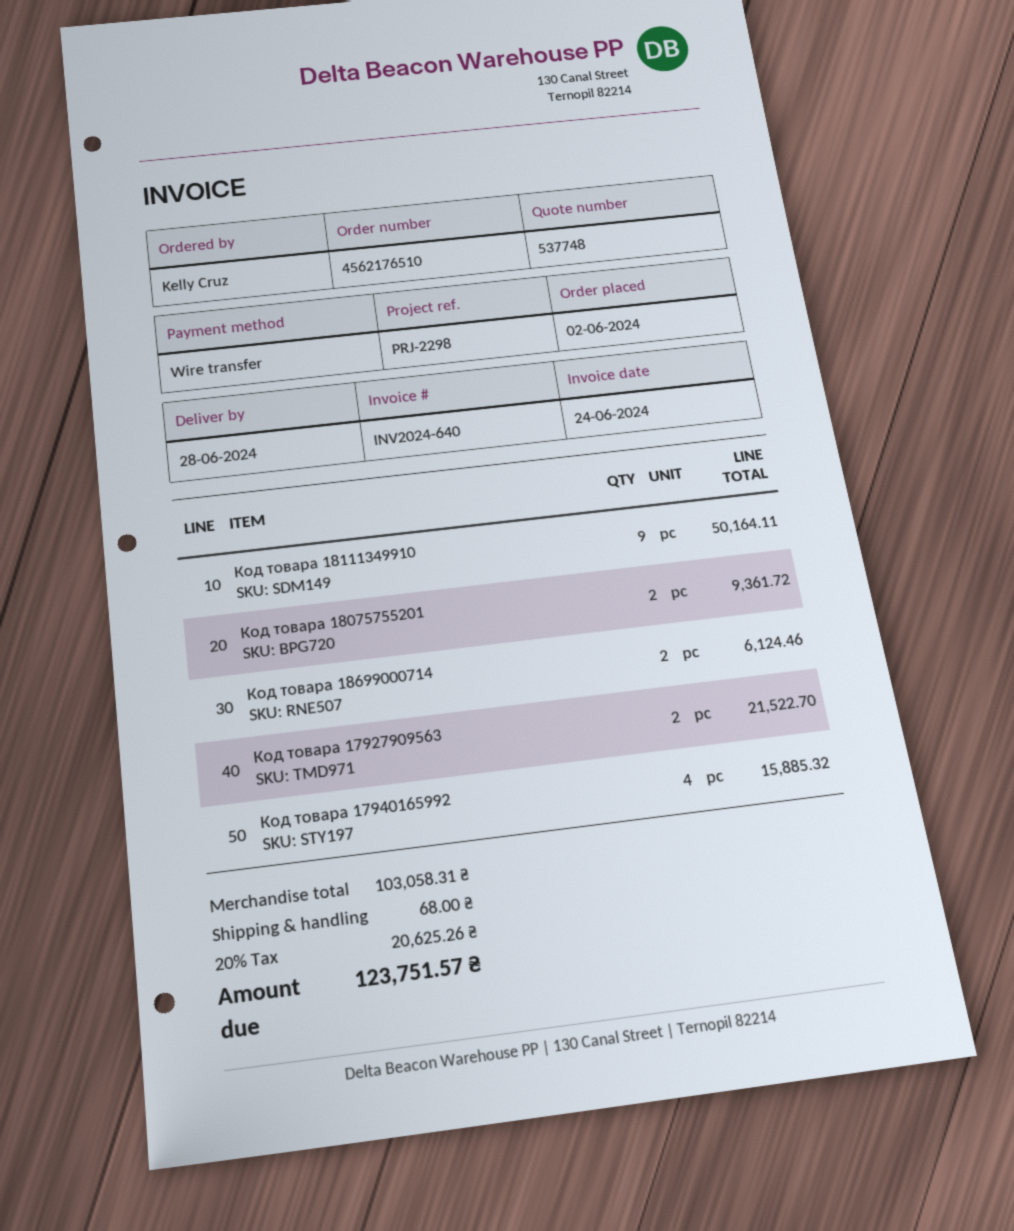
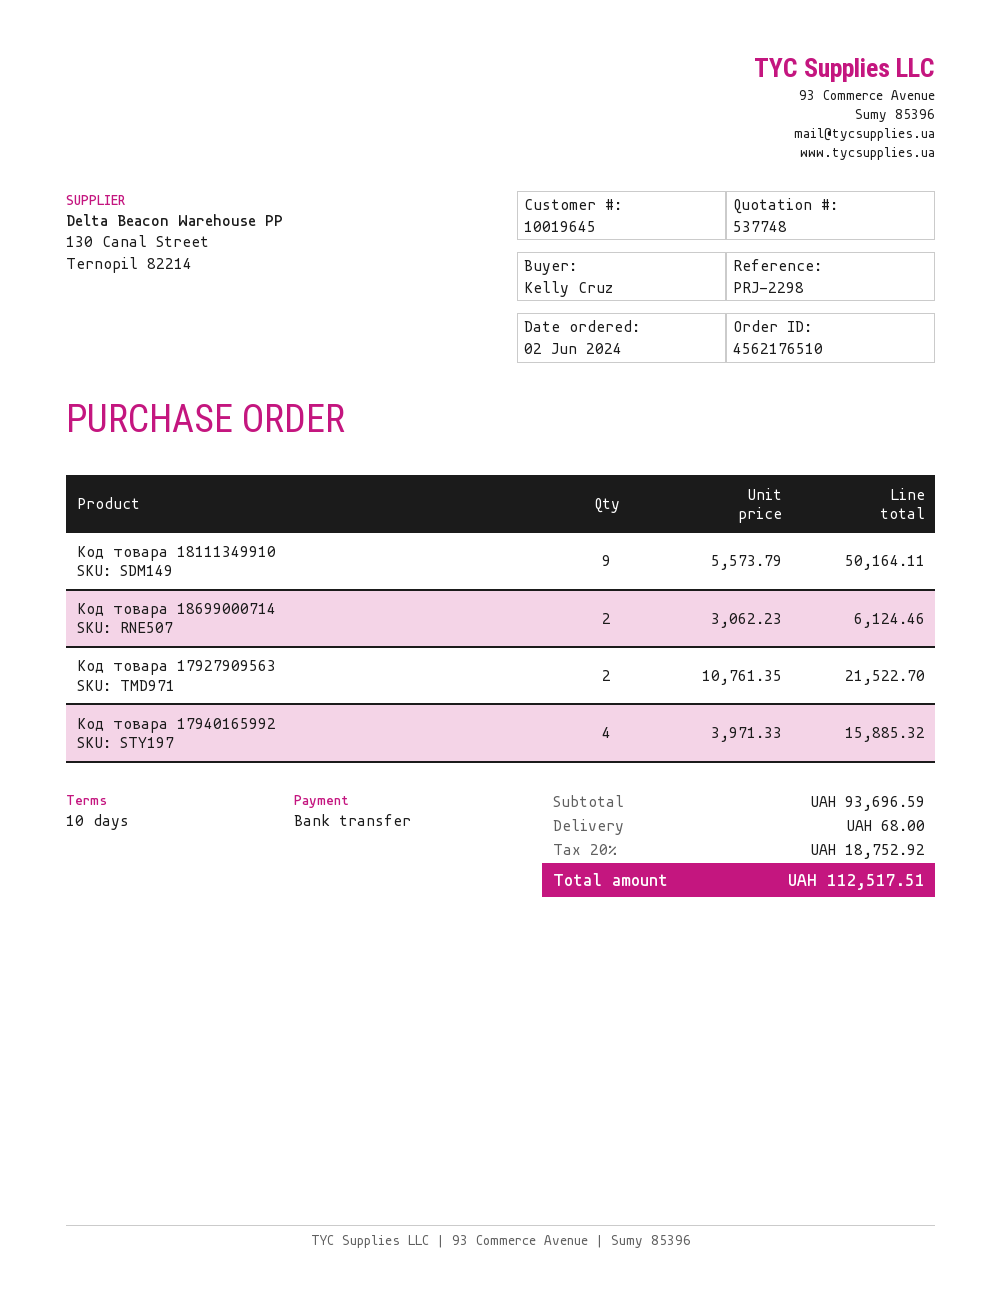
Код товара 18075755201: 2 for 9361.72 -> none
subtotal: 103058.31 -> 93696.59
tax: 20% = 20625.26 -> 20% = 18752.92
total: 123751.57 -> 112517.51

